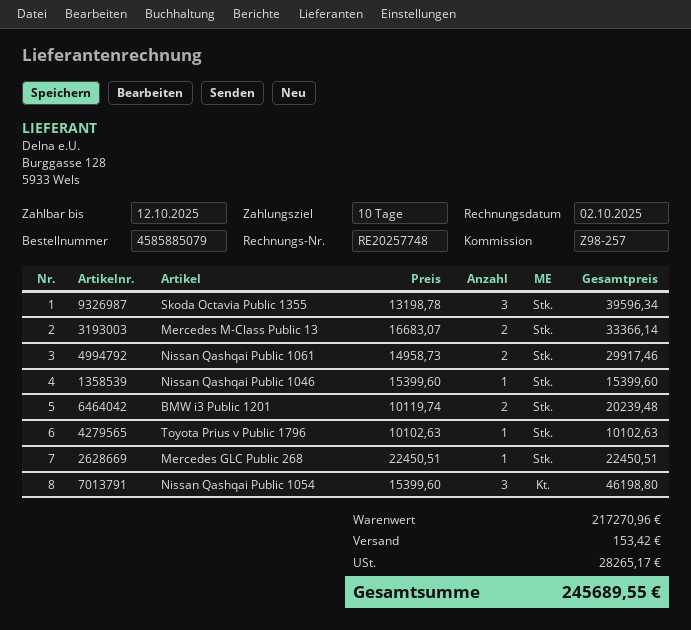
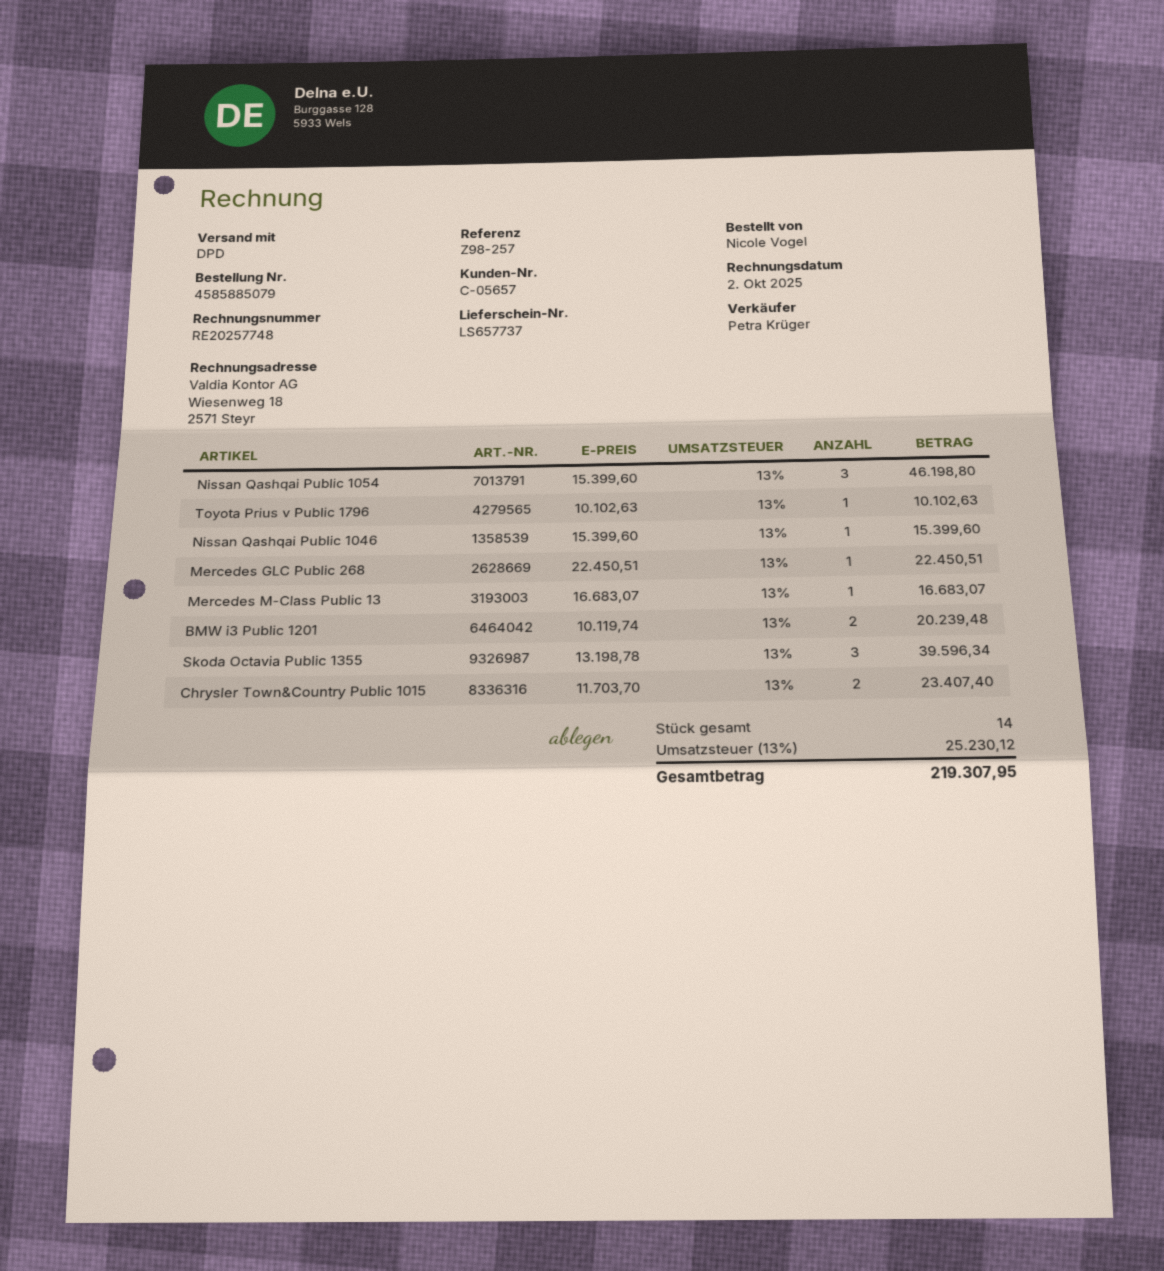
Mercedes M-Class Public 13: 2 x 16683.07 = 33366.14 -> 1 x 16683.07 = 16683.07
Nissan Qashqai Public 1061: 2 x 14958.73 = 29917.46 -> none
Chrysler Town&Country Public 1015: none -> 2 x 11703.70 = 23407.40
shipping: 153.42 -> none
tax: 28265.17 -> 25230.12
total: 245689.55 -> 219307.95

